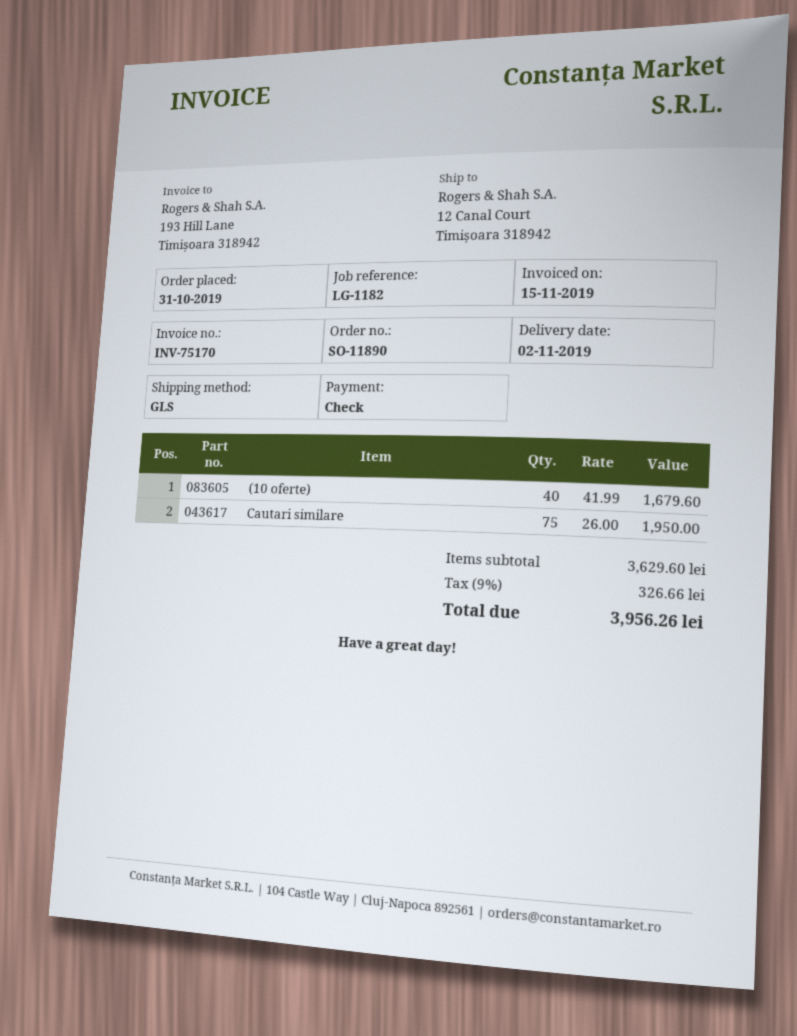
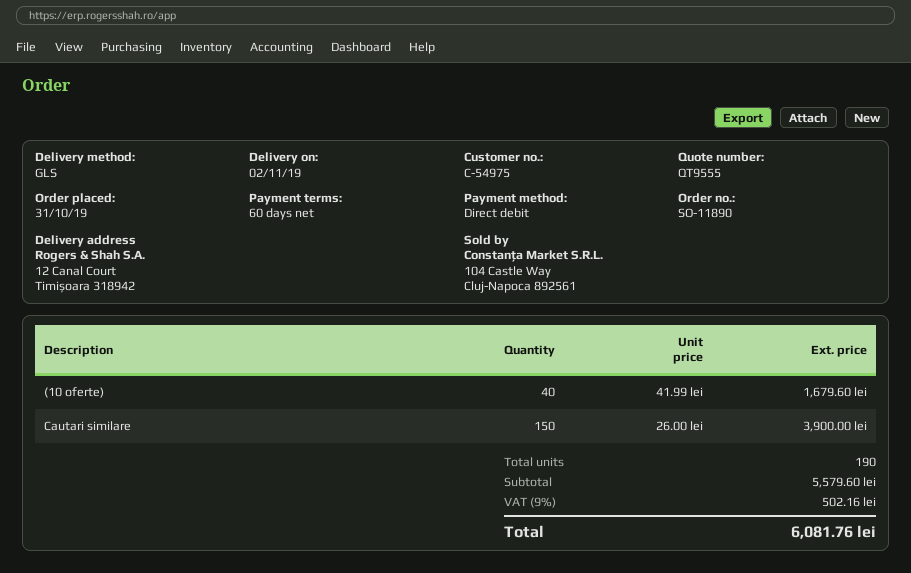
payment method: cheque -> direct debit
Cautari similare: 75 x 26.00 = 1950.00 -> 150 x 26.00 = 3900.00
subtotal: 3629.60 -> 5579.60
tax: 9% = 326.66 -> 9% = 502.16
total: 3956.26 -> 6081.76

